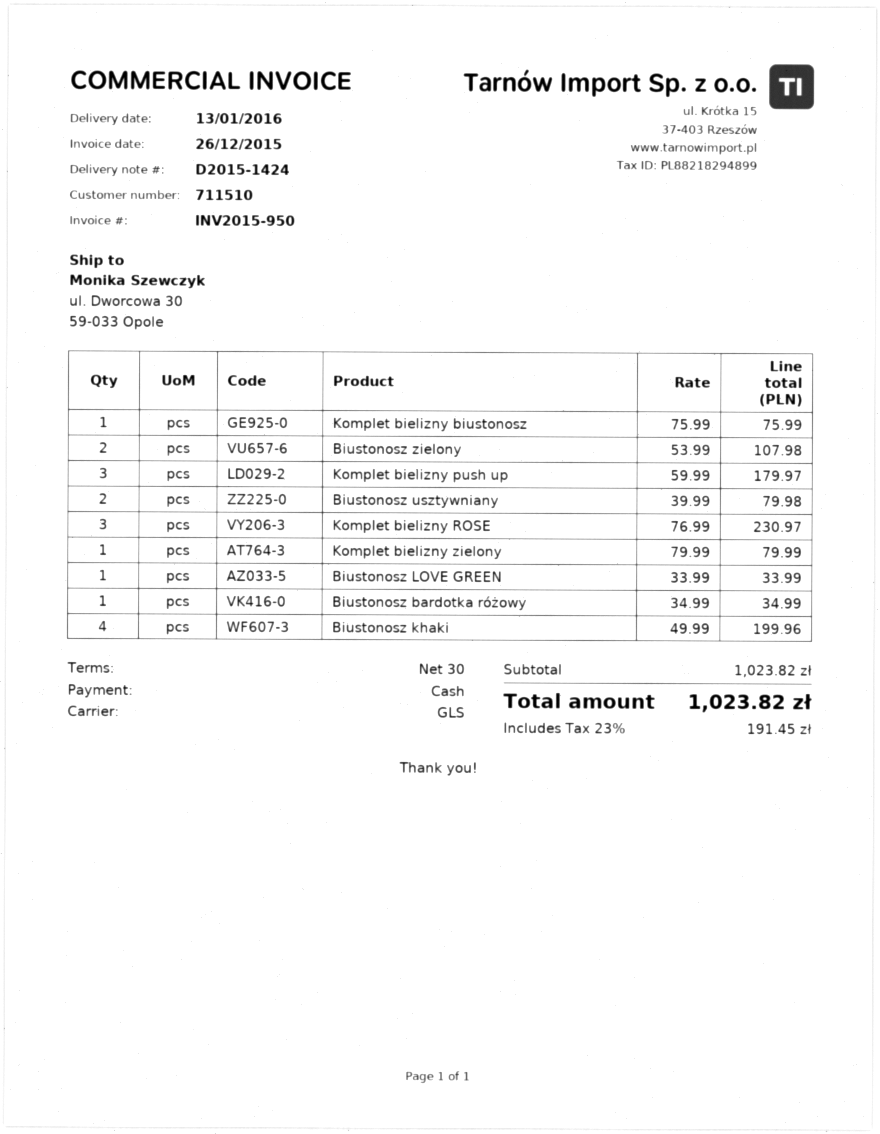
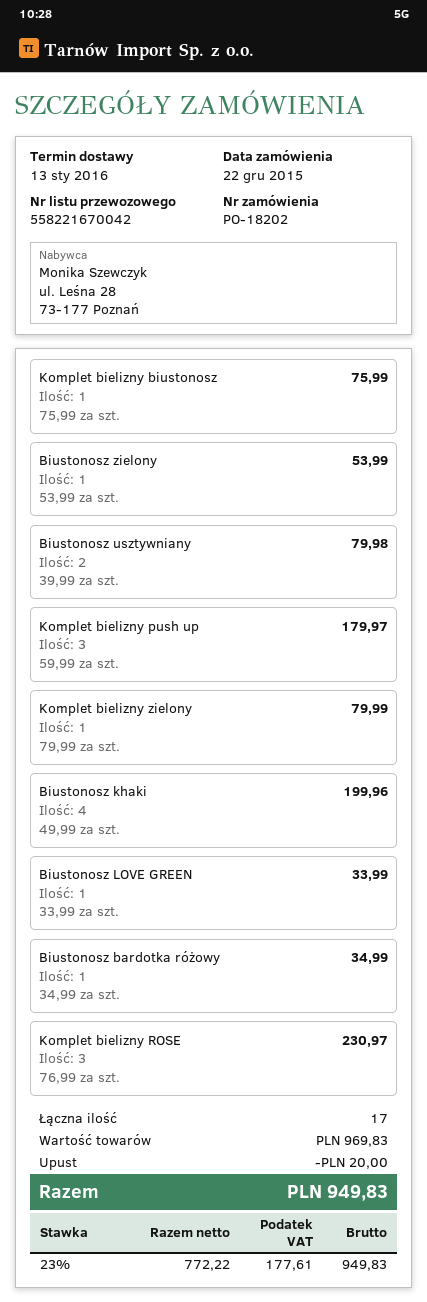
Biustonosz zielony: 2 x 53.99 = 107.98 -> 1 x 53.99 = 53.99
subtotal: 1023.82 -> 969.83
discount: none -> 20.00
tax: 23% = 191.45 -> 23% = 177.61
total: 1023.82 -> 949.83

